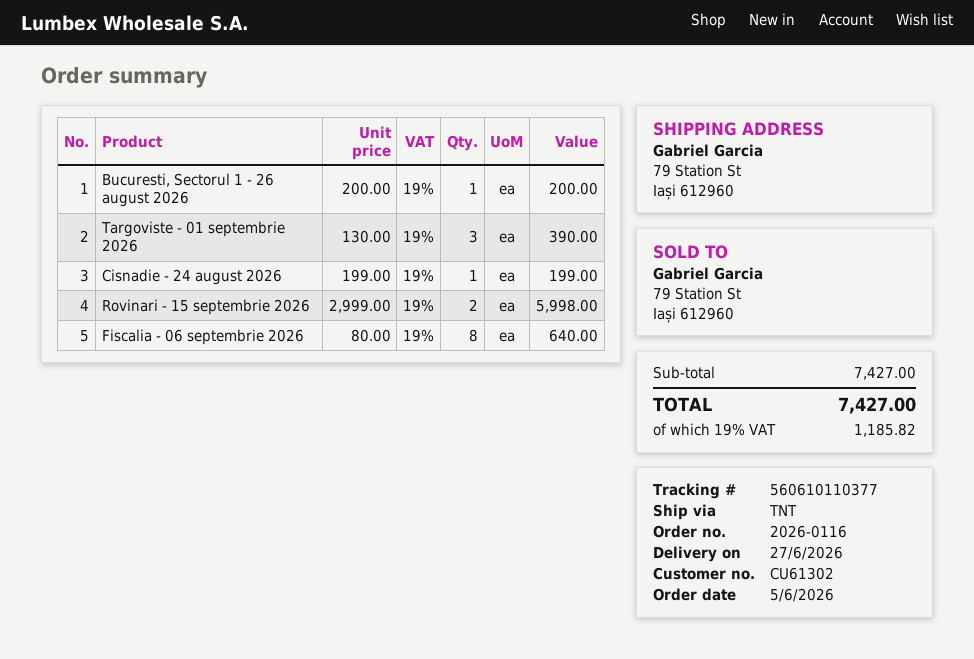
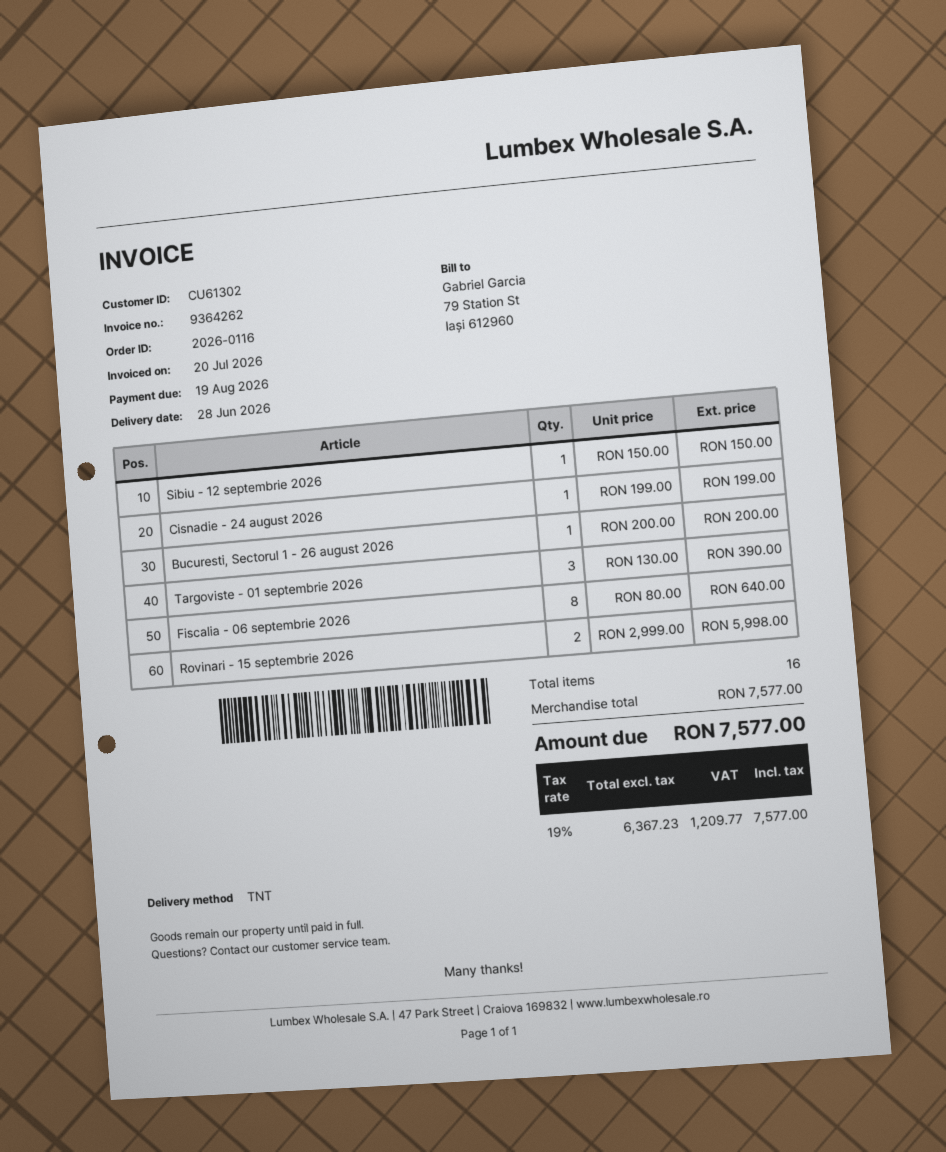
delivery date: 2026-06-27 -> 2026-06-28
Sibiu - 12 septembrie 2026: none -> 1 x 150.00 = 150.00
subtotal: 7427.00 -> 7577.00
tax: 19% = 1185.82 -> 19% = 1209.77
total: 7427.00 -> 7577.00

